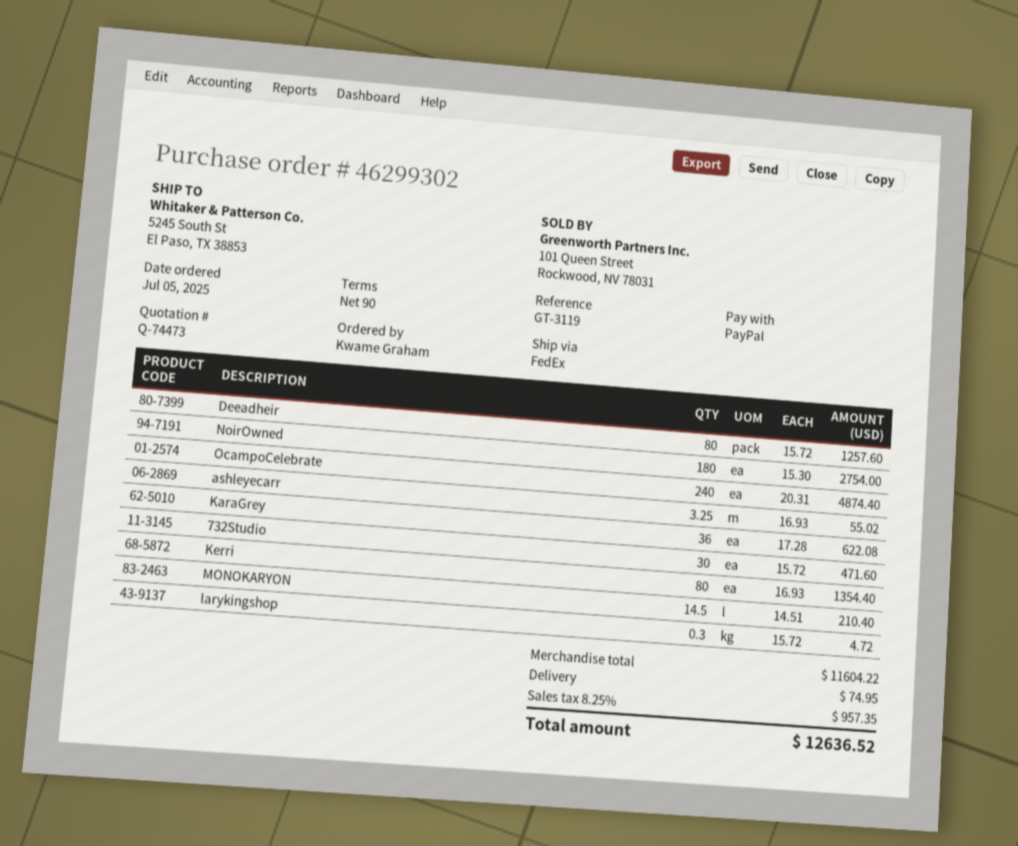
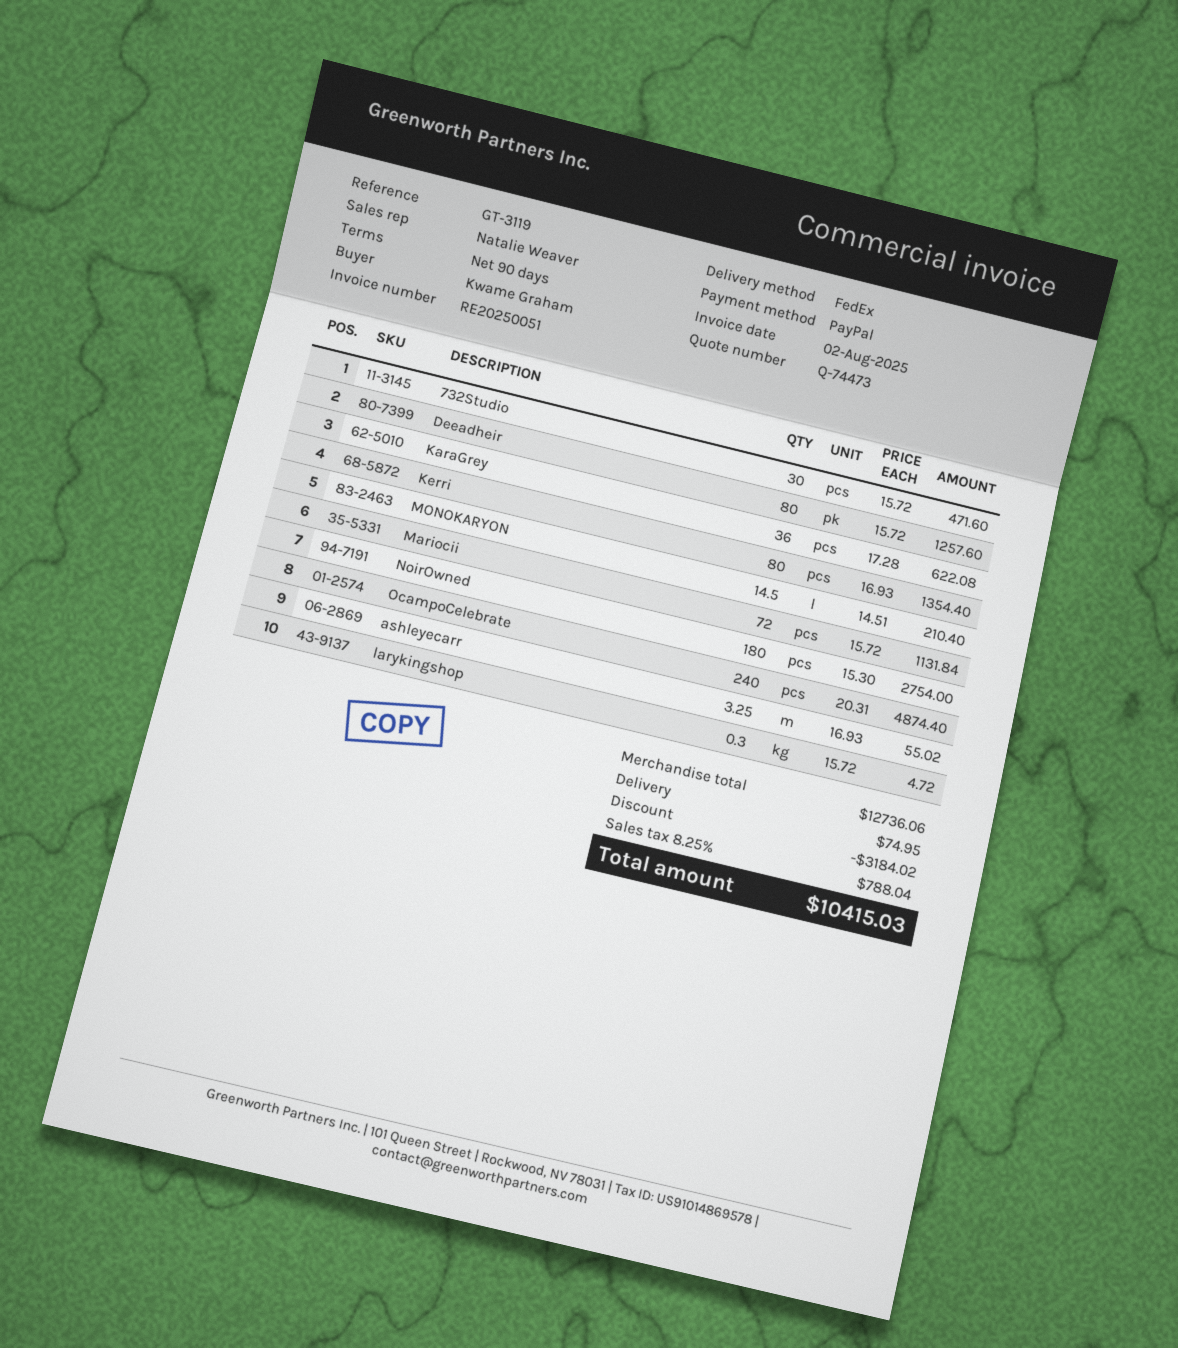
Mariocii: none -> 72 x 15.72 = 1131.84
subtotal: 11604.22 -> 12736.06
discount: none -> 3184.02
tax: 8.25% = 957.35 -> 8.25% = 788.04
total: 12636.52 -> 10415.03

